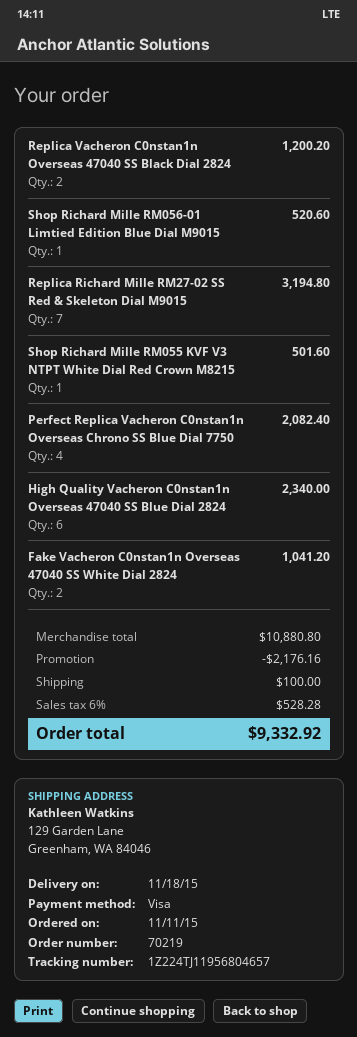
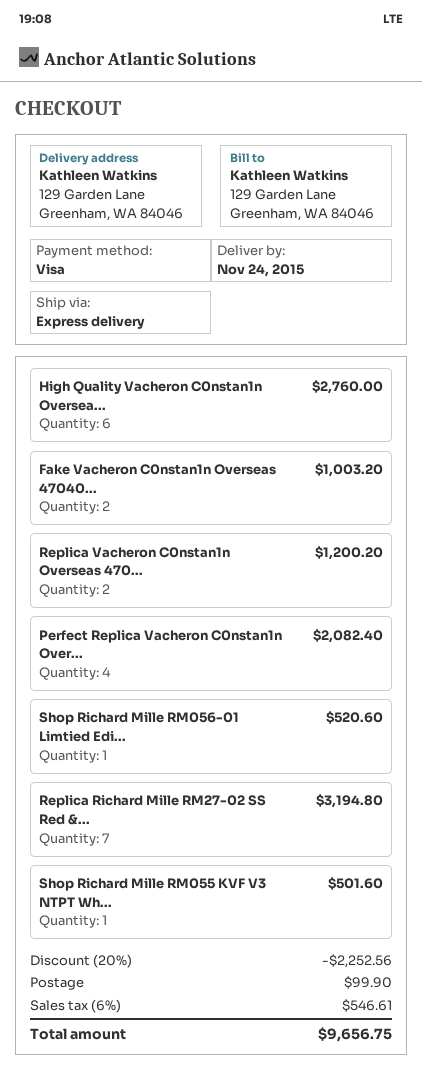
delivery date: 2015-11-18 -> 2015-11-24
High Quality Vacheron C0nstan1n Overseas 47040 SS Blue Dial 2824: 6 for 2340.00 -> 6 for 2760.00
Fake Vacheron C0nstan1n Overseas 47040 SS White Dial 2824: 2 for 1041.20 -> 2 for 1003.20
discount: 2176.16 -> 2252.56
shipping: 100.00 -> 99.90
tax: 6% = 528.28 -> 6% = 546.61
total: 9332.92 -> 9656.75

